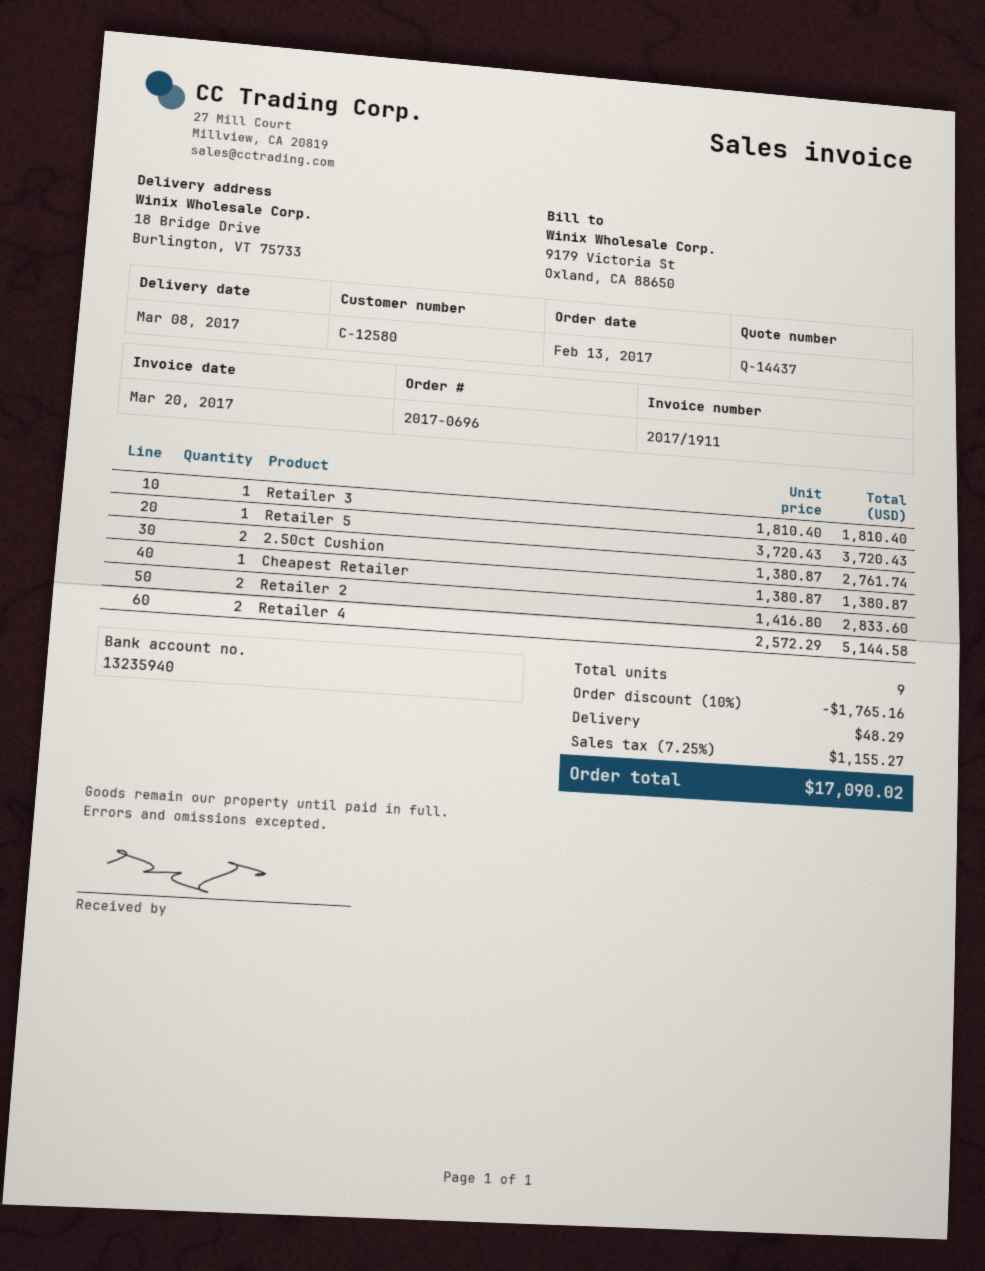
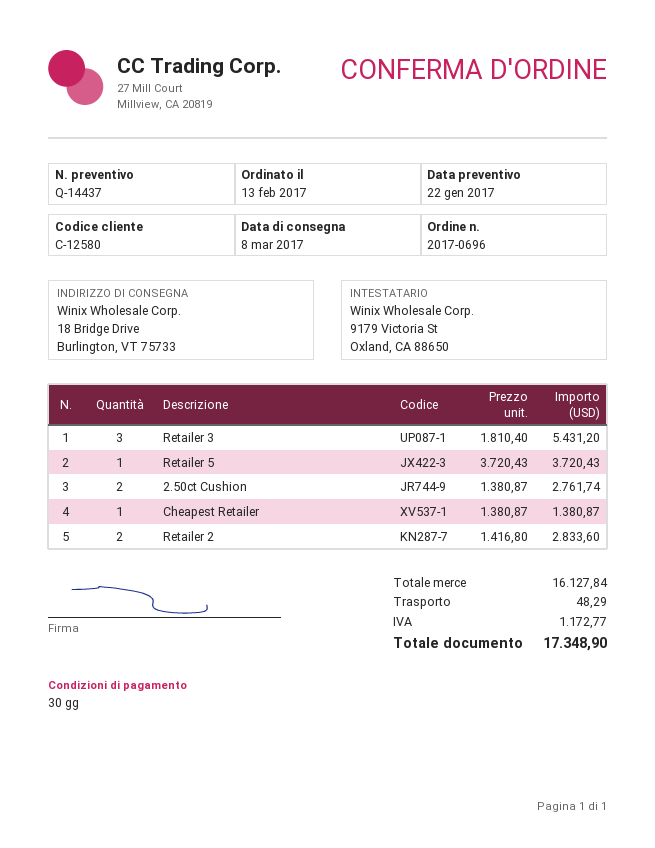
Retailer 3: 1 x 1810.40 = 1810.40 -> 3 x 1810.40 = 5431.20
Retailer 4: 2 x 2572.29 = 5144.58 -> none
discount: 10% = 1765.16 -> none
tax: 1155.27 -> 1172.77
total: 17090.02 -> 17348.90

